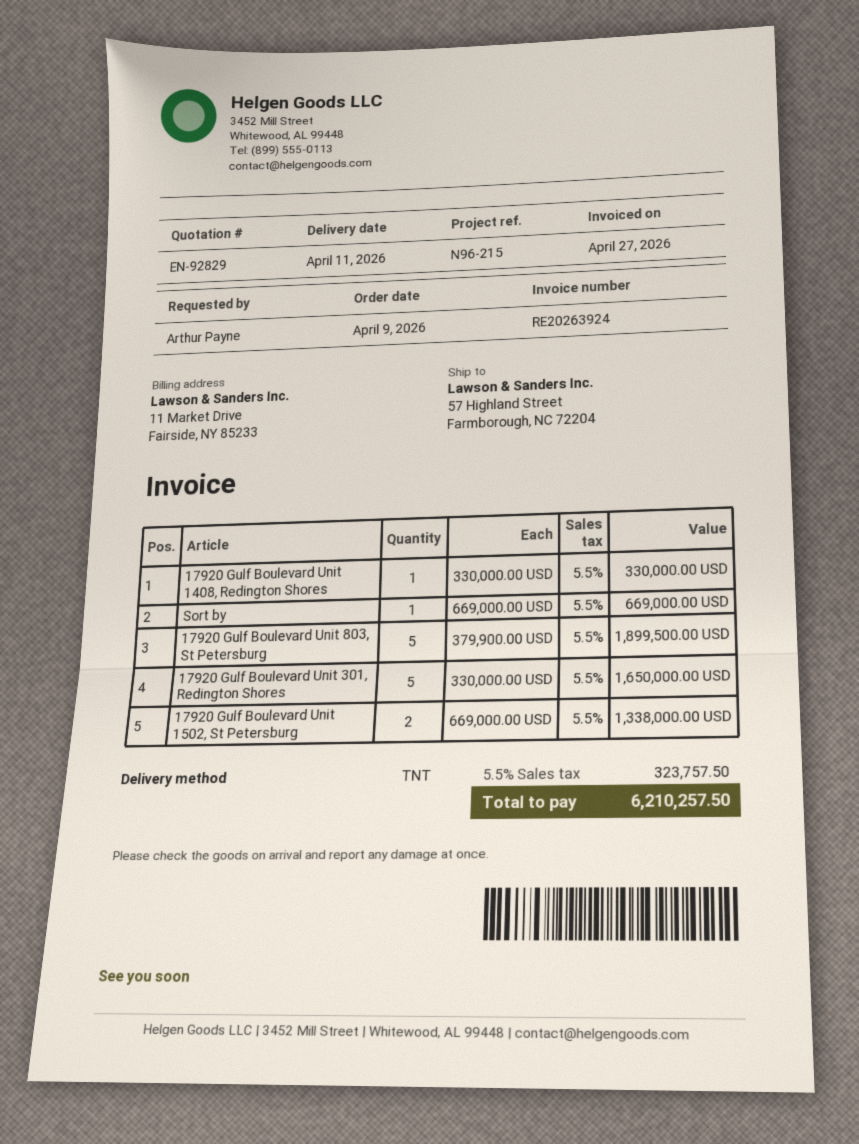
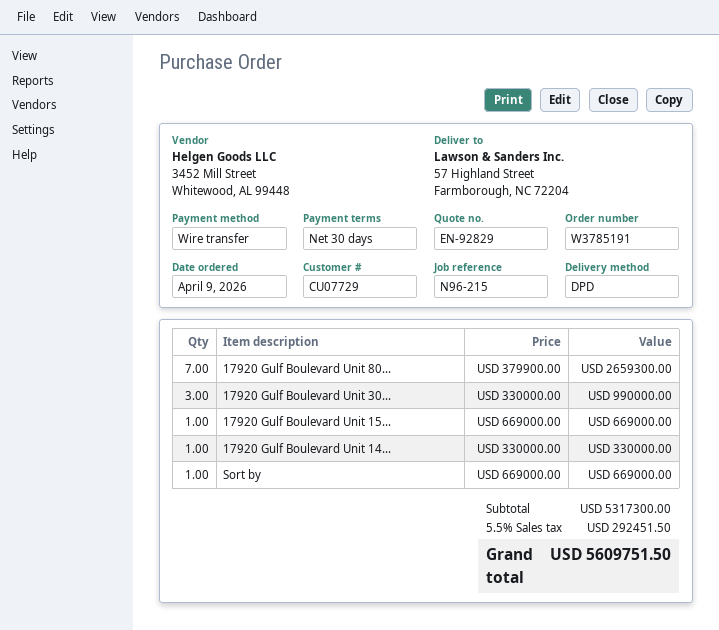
shipping method: TNT -> DPD
17920 Gulf Boulevard Unit 803, St Petersburg: 5 x 379900.00 = 1899500.00 -> 7 x 379900.00 = 2659300.00
17920 Gulf Boulevard Unit 301, Redington Shores: 5 x 330000.00 = 1650000.00 -> 3 x 330000.00 = 990000.00
17920 Gulf Boulevard Unit 1502, St Petersburg: 2 x 669000.00 = 1338000.00 -> 1 x 669000.00 = 669000.00
tax: 5.5% = 323757.50 -> 5.5% = 292451.50
total: 6210257.50 -> 5609751.50

